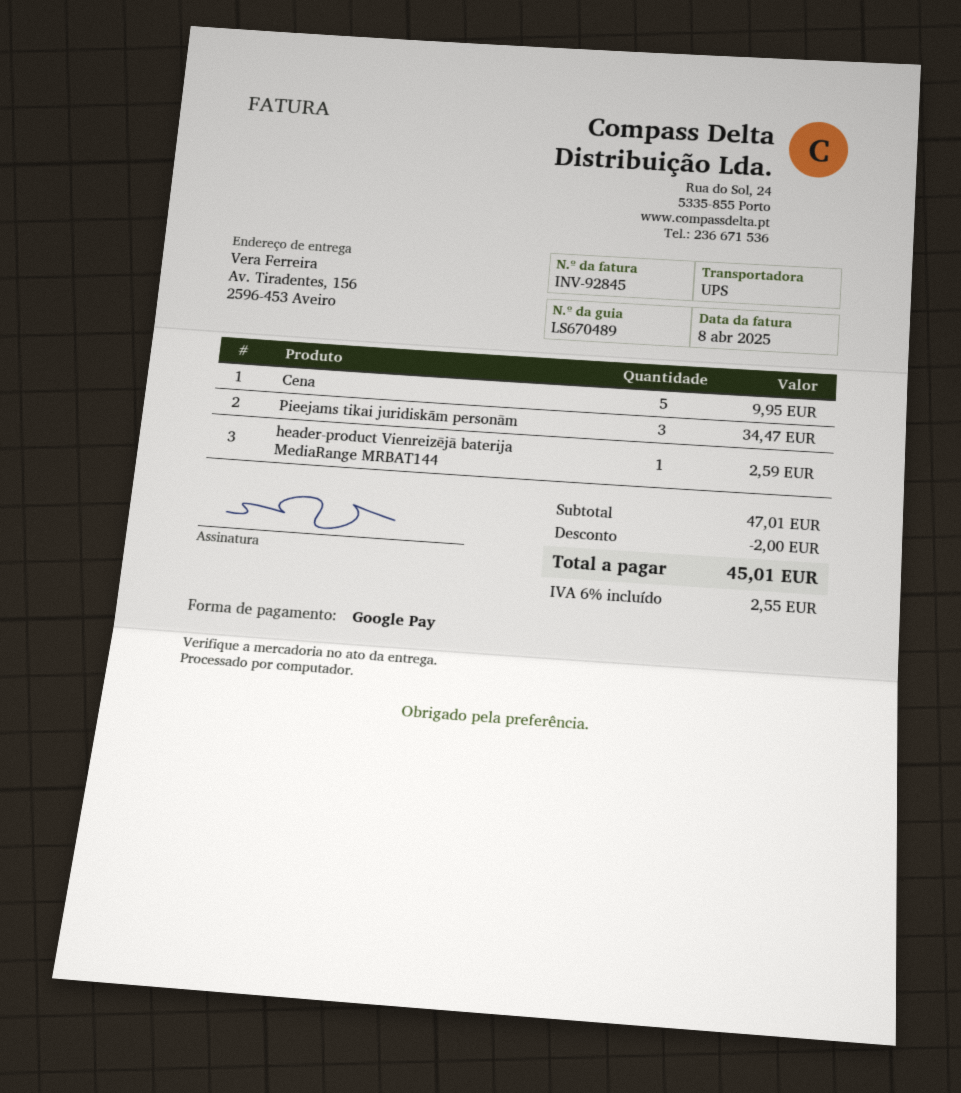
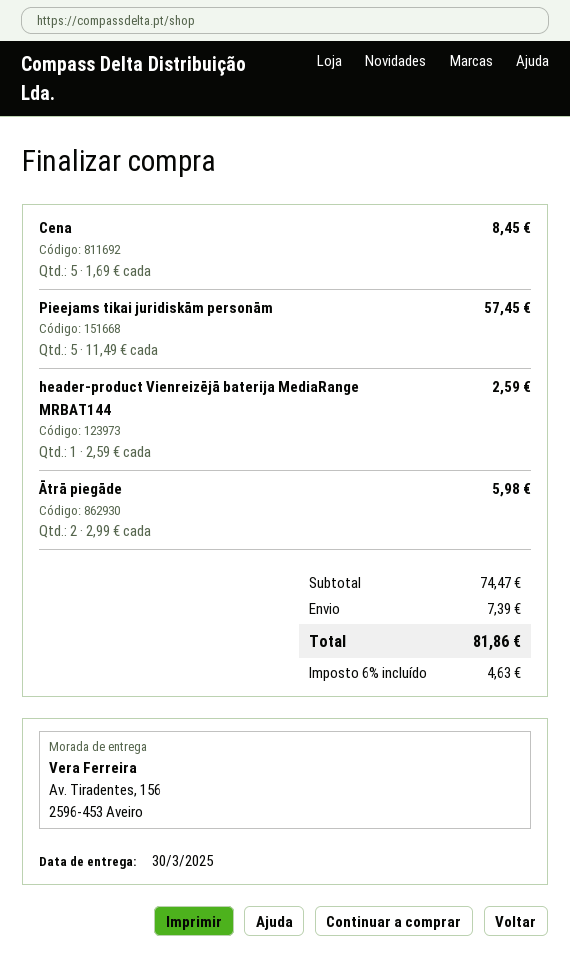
Cena: 5 for 9.95 -> 5 for 8.45
Pieejams tikai juridiskām personām: 3 for 34.47 -> 5 for 57.45
Ātrā piegāde: none -> 2 for 5.98
subtotal: 47.01 -> 74.47
discount: 2.00 -> none
shipping: none -> 7.39
tax: 6% = 2.55 -> 6% = 4.63
total: 45.01 -> 81.86

